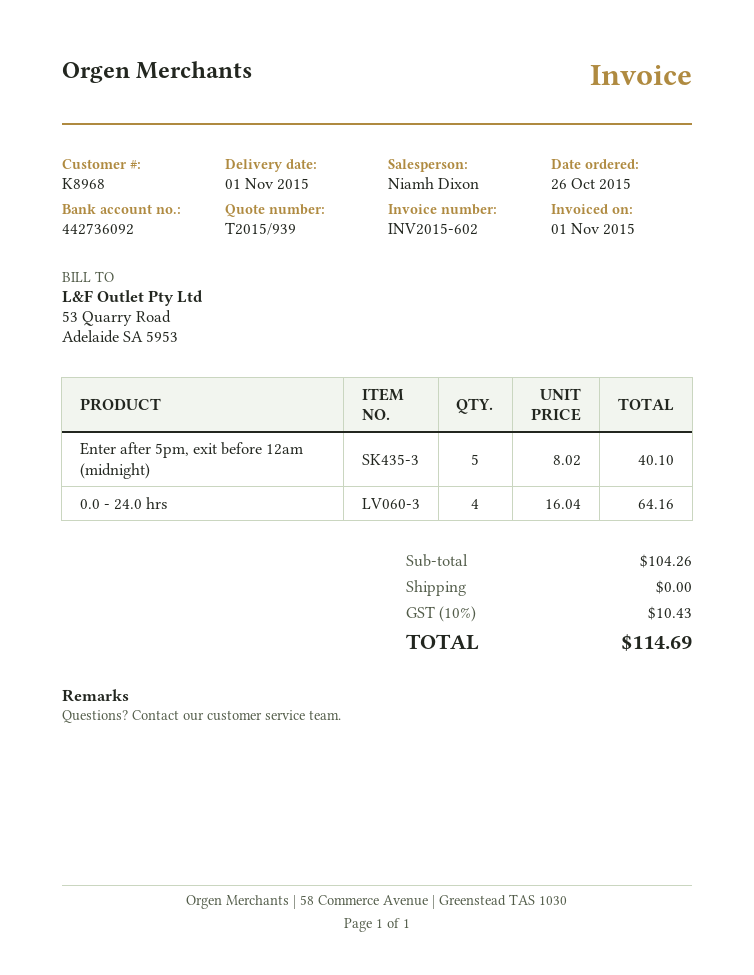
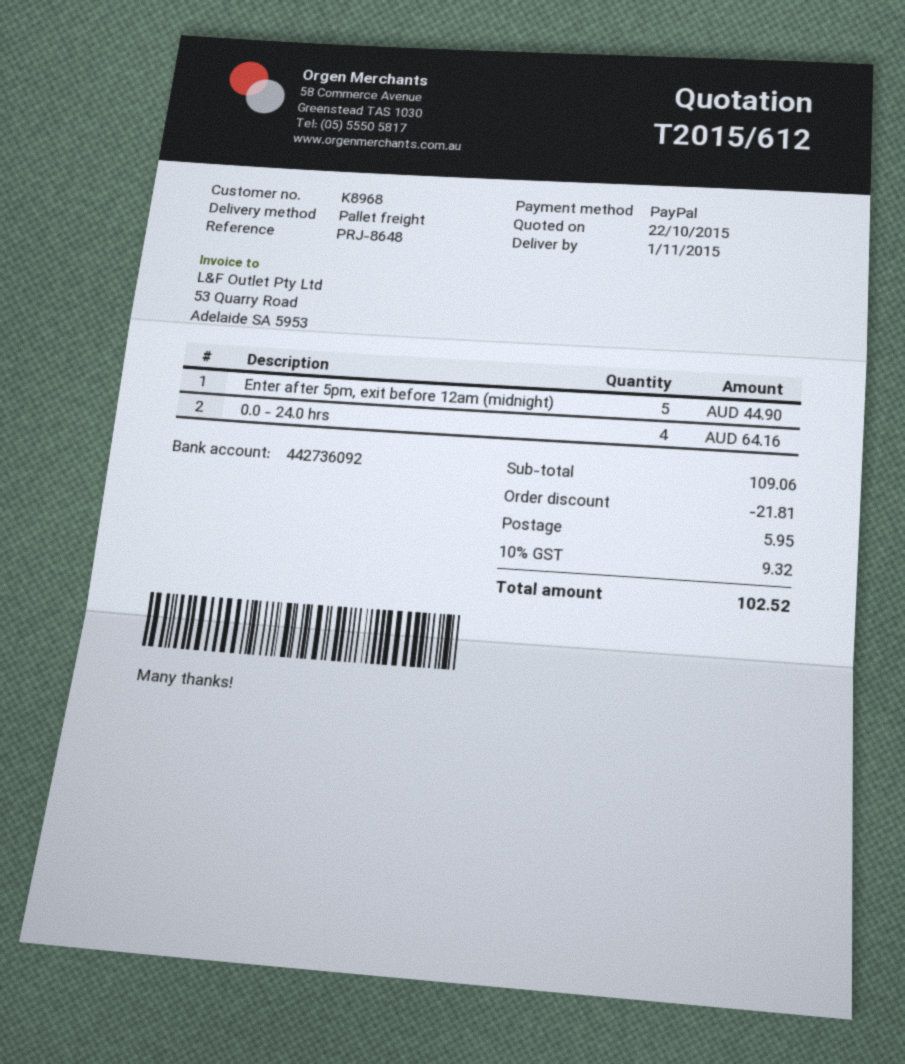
quote number: T2015/939 -> T2015/612
Enter after 5pm, exit before 12am (midnight): 5 for 40.10 -> 5 for 44.90
subtotal: 104.26 -> 109.06
discount: none -> 21.81
shipping: 0.00 -> 5.95
tax: 10% = 10.43 -> 10% = 9.32
total: 114.69 -> 102.52

